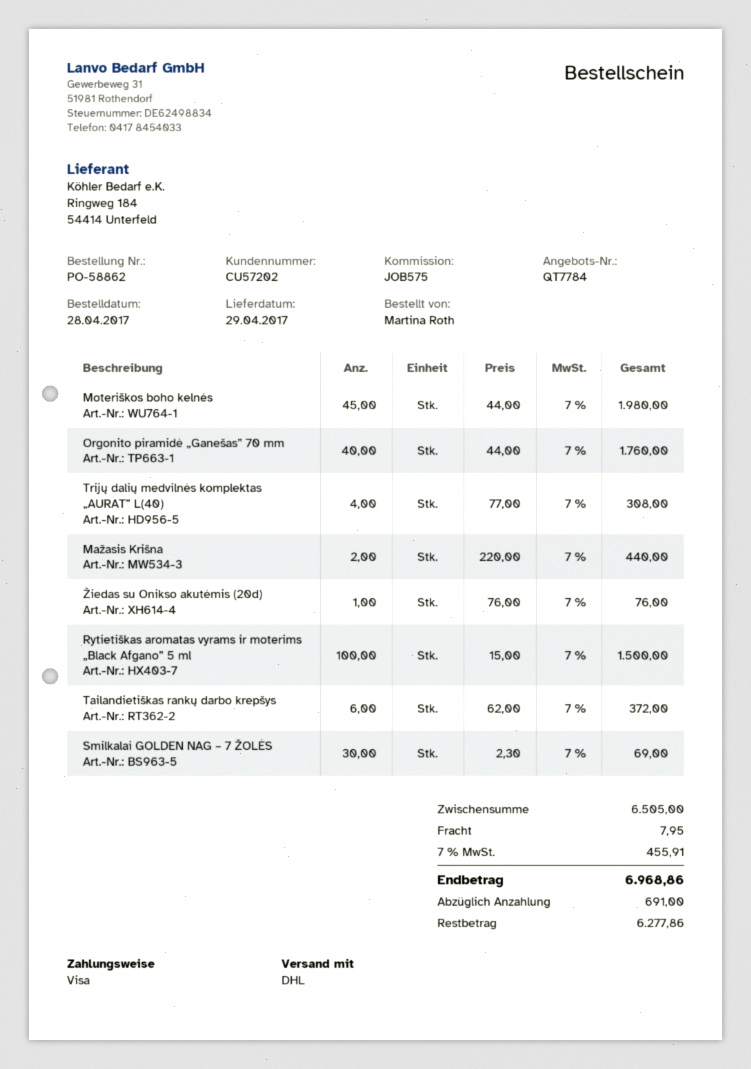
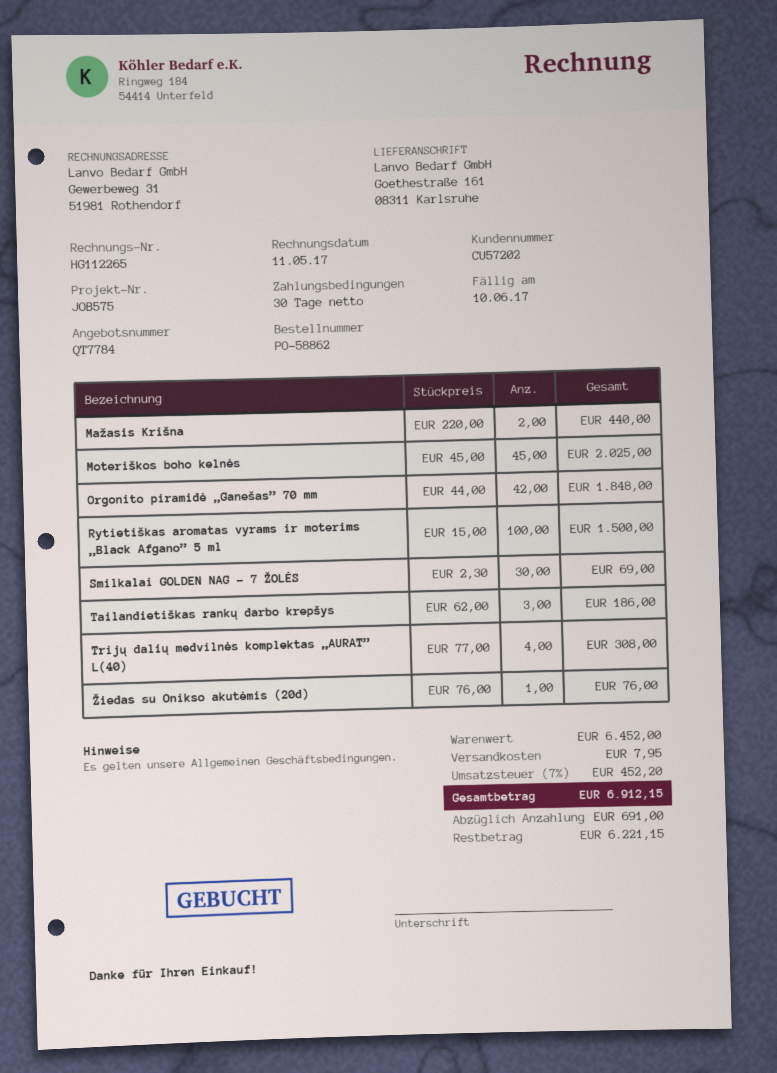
Moteriškos boho kelnės: 45 x 44.00 = 1980.00 -> 45 x 45.00 = 2025.00
Orgonito piramidė „Ganešas” 70 mm: 40 x 44.00 = 1760.00 -> 42 x 44.00 = 1848.00
Tailandietiškas rankų darbo krepšys: 6 x 62.00 = 372.00 -> 3 x 62.00 = 186.00
subtotal: 6505.00 -> 6452.00
tax: 7% = 455.91 -> 7% = 452.20
total: 6968.86 -> 6912.15
balance: 6277.86 -> 6221.15

